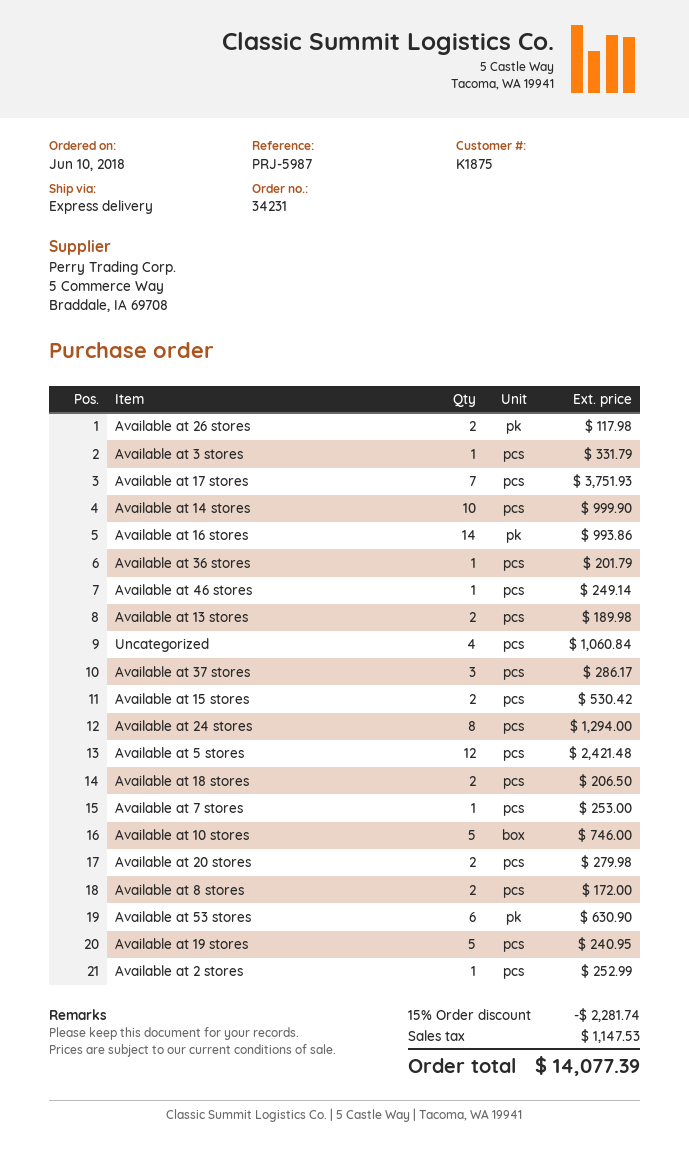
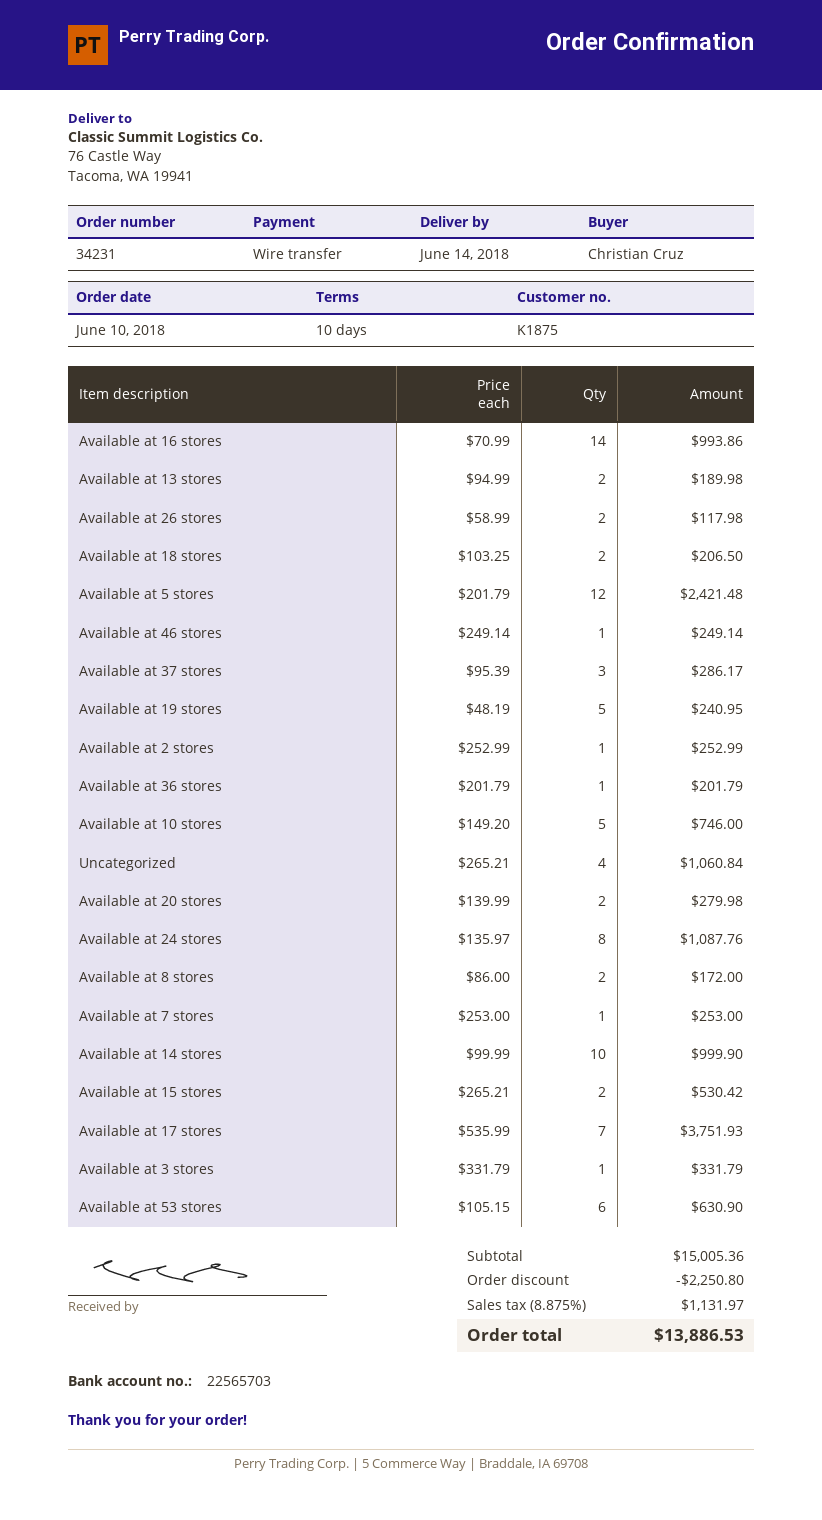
Available at 24 stores: 8 for 1294.00 -> 8 for 1087.76
discount: 2281.74 -> 2250.80
tax: 1147.53 -> 1131.97
total: 14077.39 -> 13886.53

